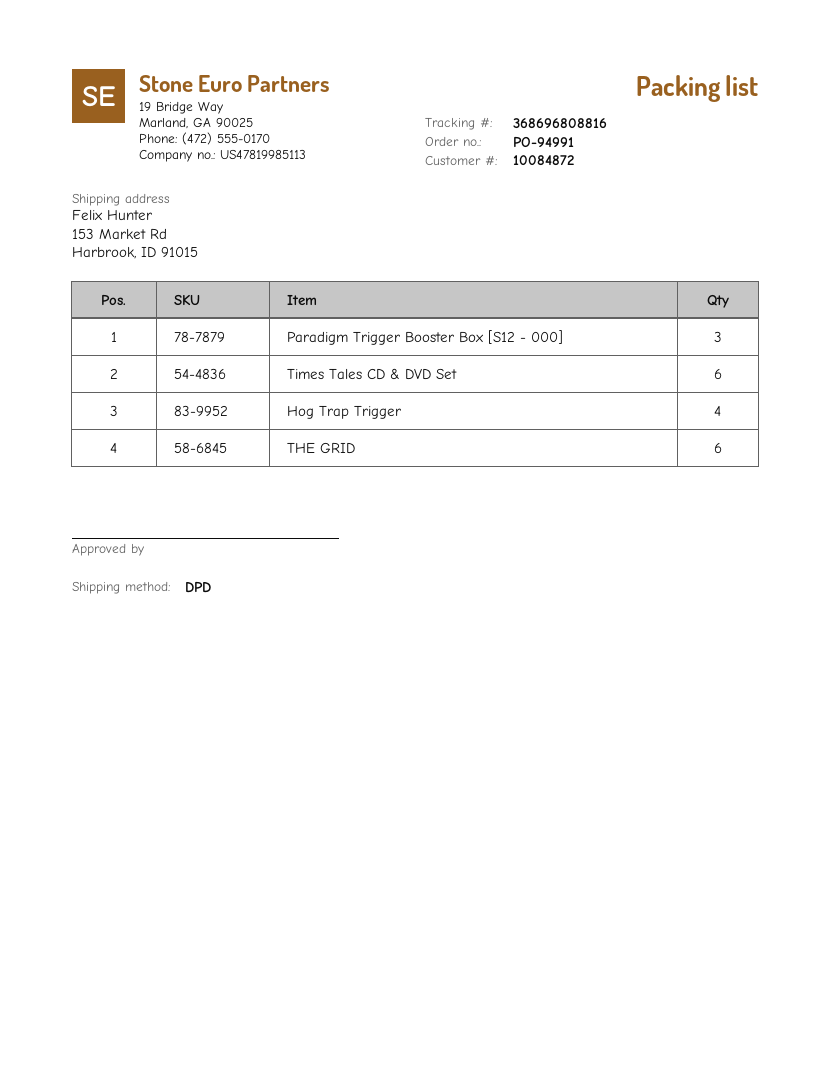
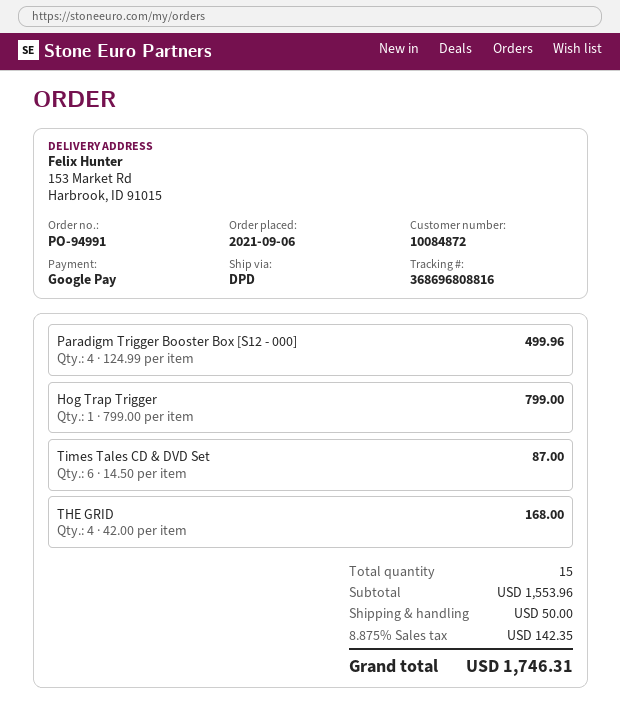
Paradigm Trigger Booster Box [S12 - 000]: 3 -> 4
Hog Trap Trigger: 4 -> 1
THE GRID: 6 -> 4

